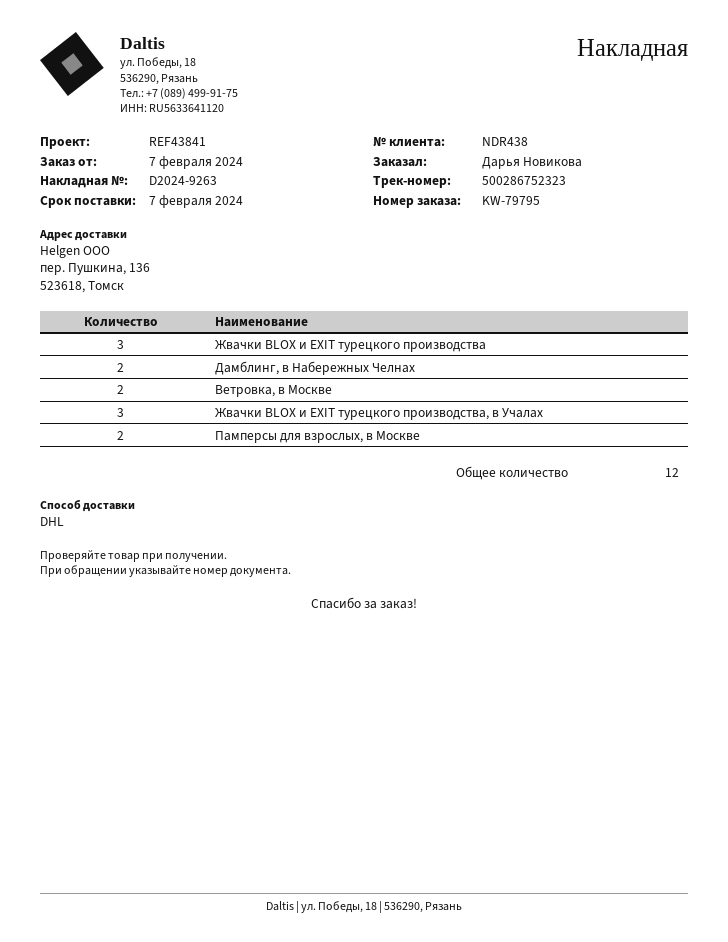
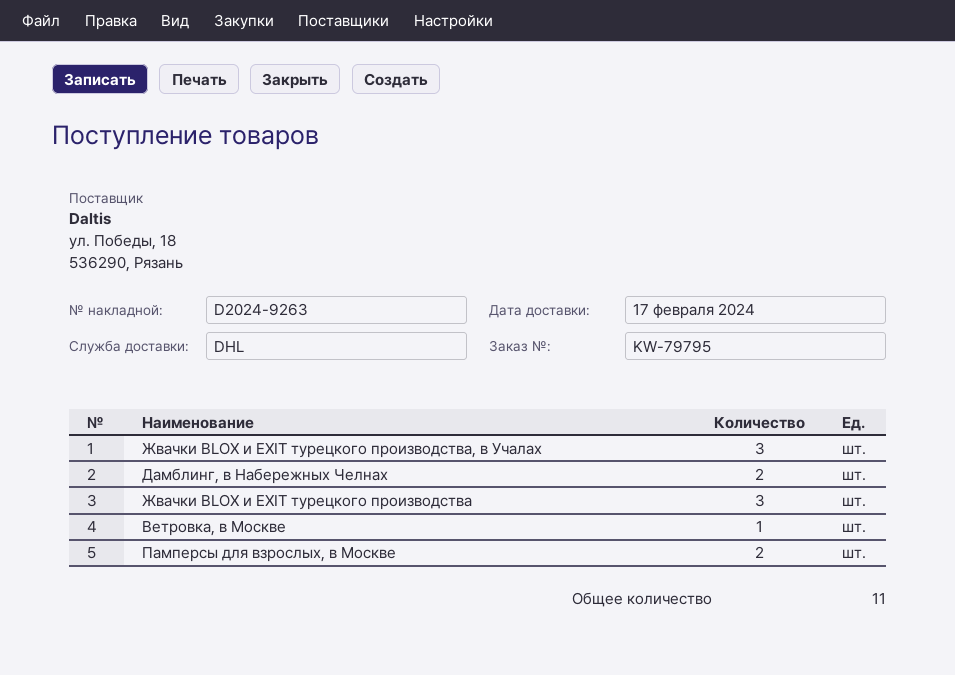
delivery date: 2024-02-07 -> 2024-02-17
Ветровка, в Москве: 2 -> 1
total quantity: 12 -> 11

